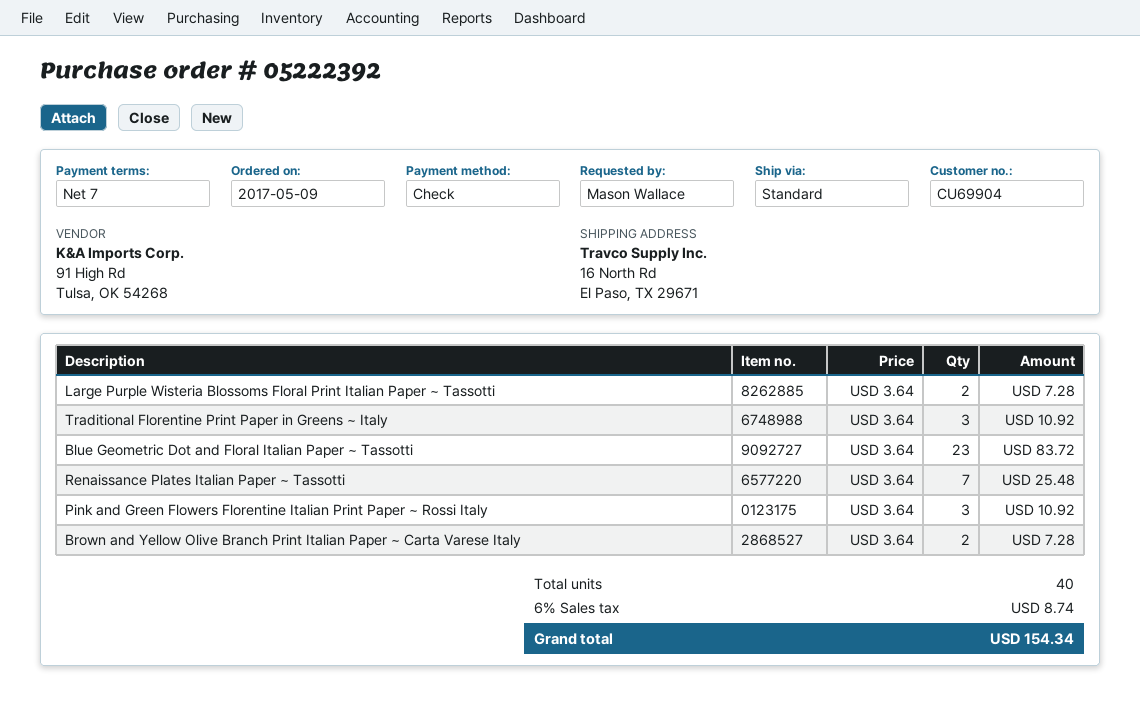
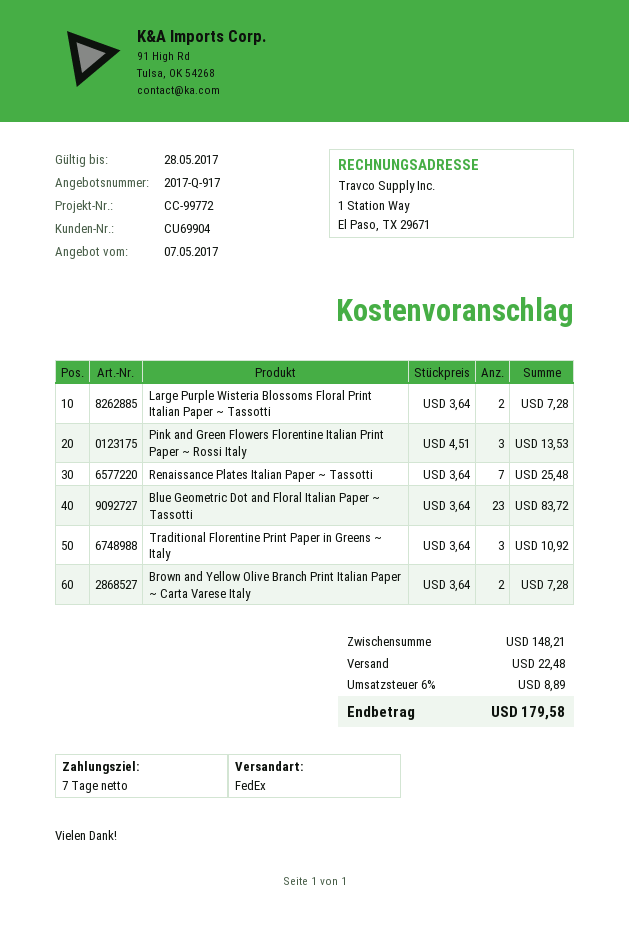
shipping method: standard -> FedEx
Pink and Green Flowers Florentine Italian Print Paper ~ Rossi Italy: 3 x 3.64 = 10.92 -> 3 x 4.51 = 13.53
shipping: none -> 22.48
tax: 6% = 8.74 -> 6% = 8.89
total: 154.34 -> 179.58

